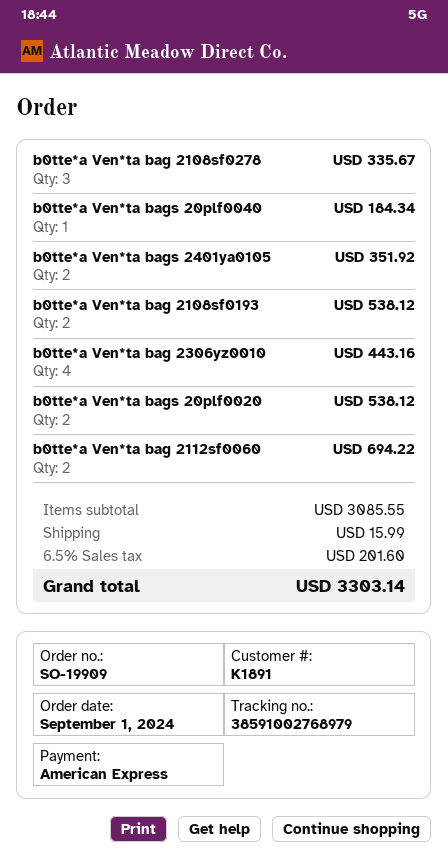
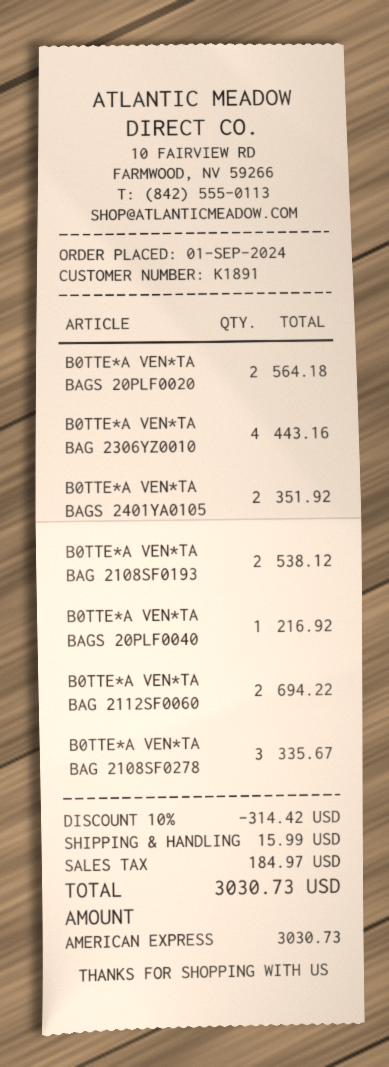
b0tte*a Ven*ta bags 20plf0040: 1 for 184.34 -> 1 for 216.92
b0tte*a Ven*ta bags 20plf0020: 2 for 538.12 -> 2 for 564.18
discount: none -> 10% = 314.42
tax: 201.60 -> 184.97
total: 3303.14 -> 3030.73

